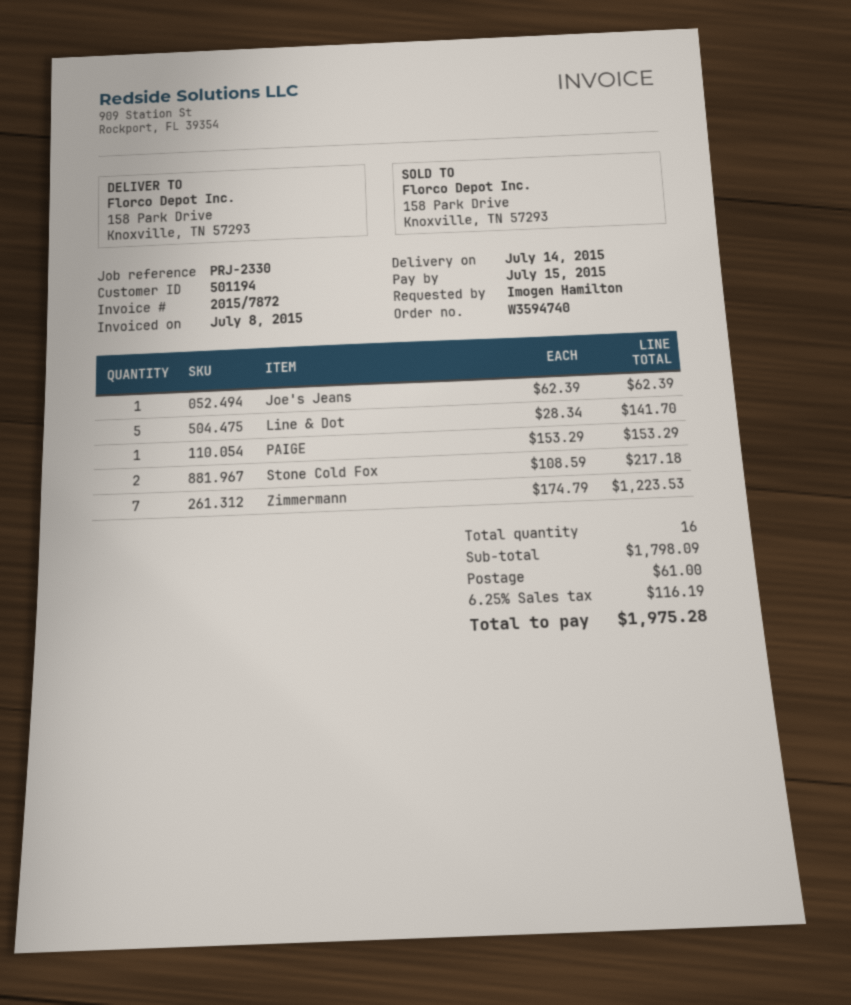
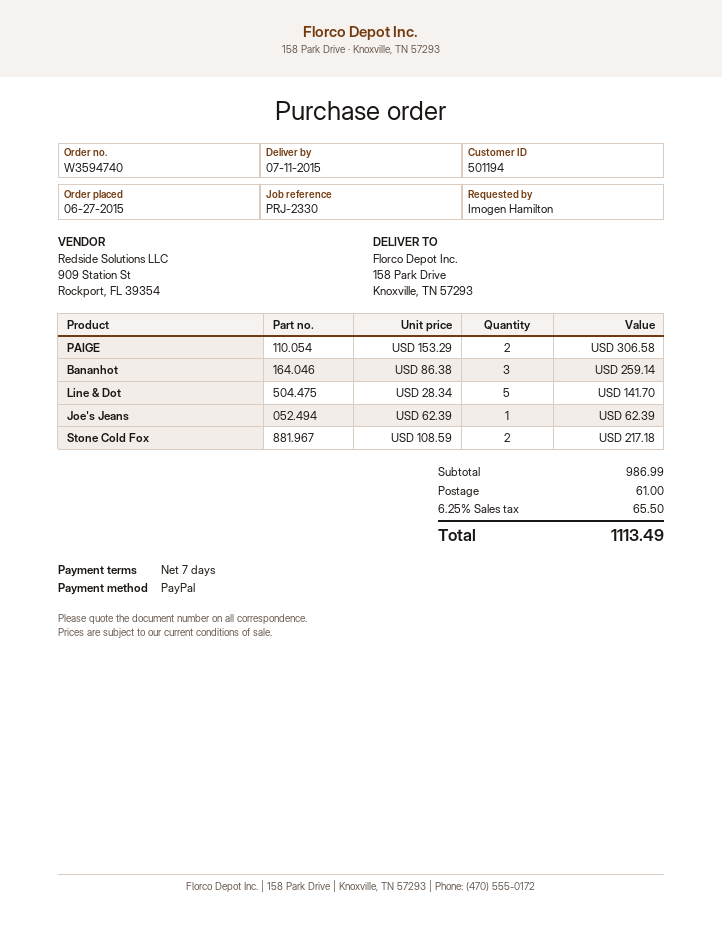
delivery date: 2015-07-14 -> 2015-07-11
PAIGE: 1 x 153.29 = 153.29 -> 2 x 153.29 = 306.58
Zimmermann: 7 x 174.79 = 1223.53 -> none
Bananhot: none -> 3 x 86.38 = 259.14
subtotal: 1798.09 -> 986.99
tax: 6.25% = 116.19 -> 6.25% = 65.50
total: 1975.28 -> 1113.49

